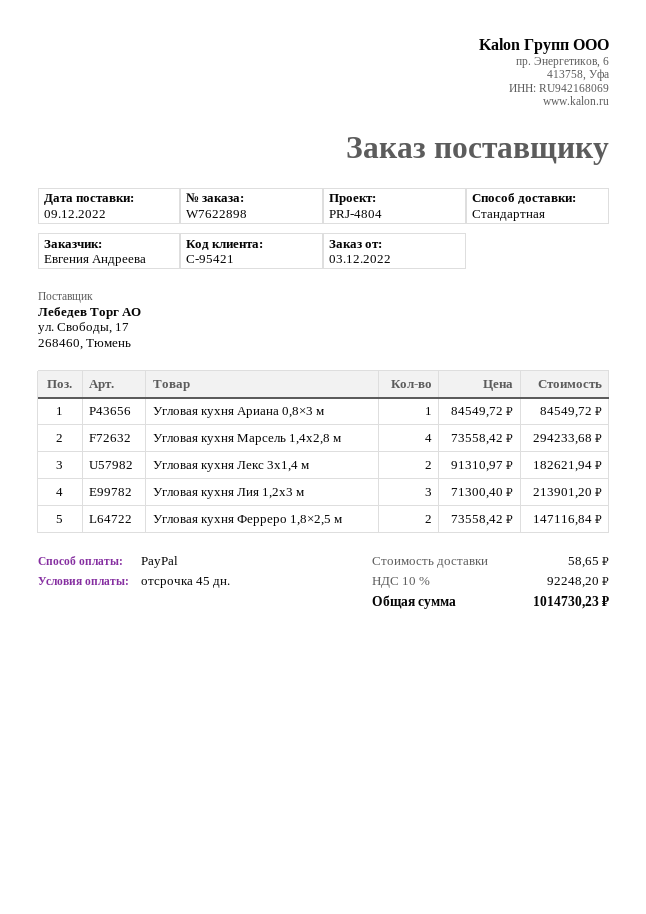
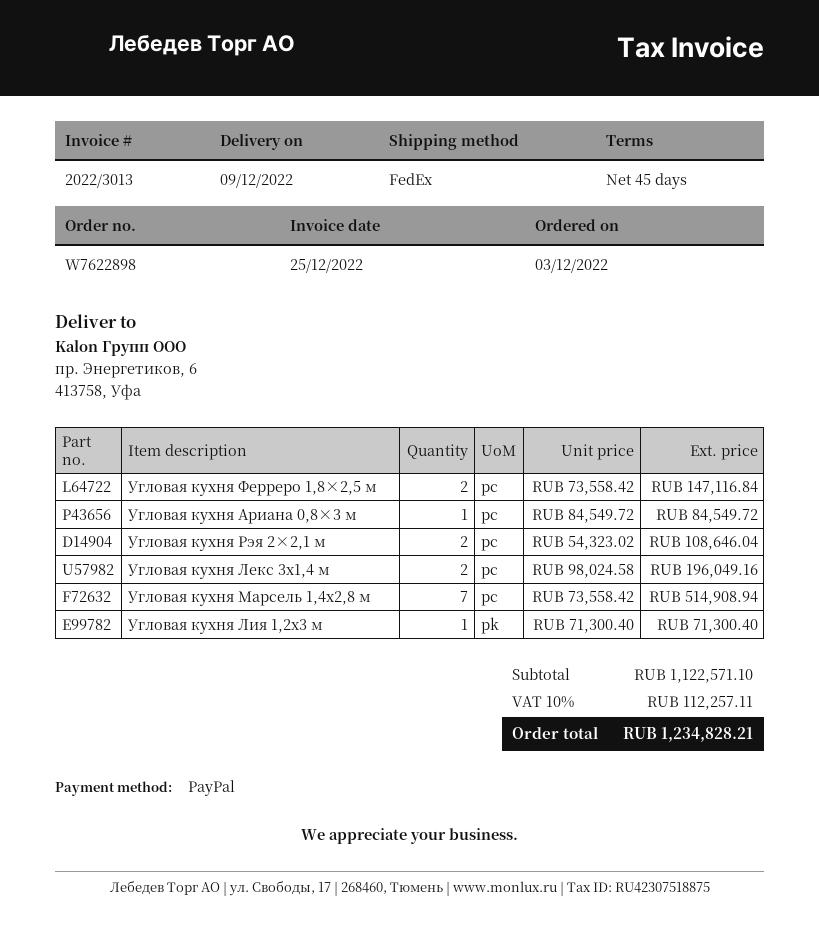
shipping method: standard -> FedEx
Угловая кухня Марсель 1,4х2,8 м: 4 x 73558.42 = 294233.68 -> 7 x 73558.42 = 514908.94
Угловая кухня Лекс 3х1,4 м: 2 x 91310.97 = 182621.94 -> 2 x 98024.58 = 196049.16
Угловая кухня Лия 1,2х3 м: 3 x 71300.40 = 213901.20 -> 1 x 71300.40 = 71300.40
Угловая кухня Рэя 2×2,1 м: none -> 2 x 54323.02 = 108646.04
shipping: 58.65 -> none
tax: 10% = 92248.20 -> 10% = 112257.11
total: 1014730.23 -> 1234828.21

